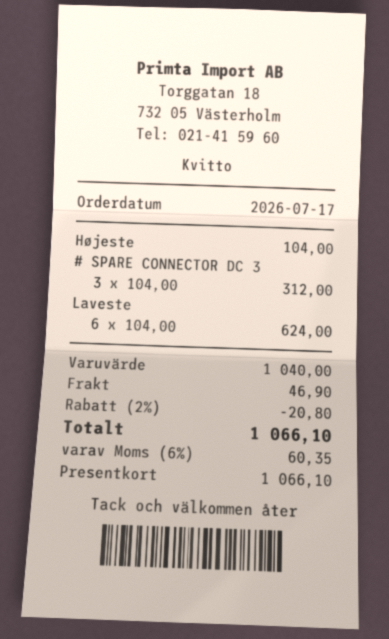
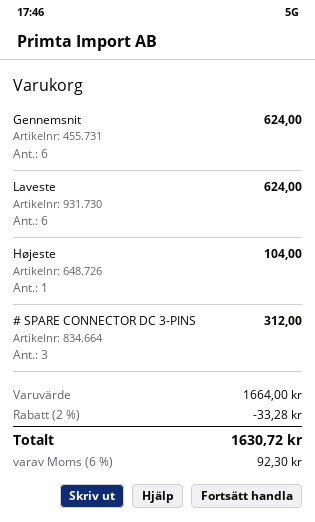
Gennemsnit: none -> 6 for 624.00
subtotal: 1040.00 -> 1664.00
discount: 2% = 20.80 -> 2% = 33.28
shipping: 46.90 -> none
tax: 6% = 60.35 -> 6% = 92.30
total: 1066.10 -> 1630.72

